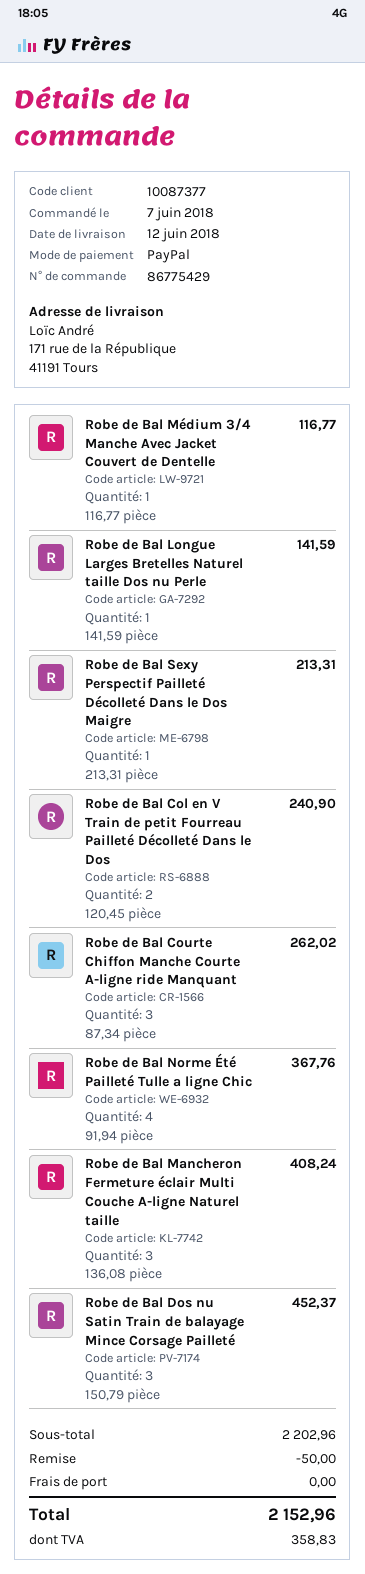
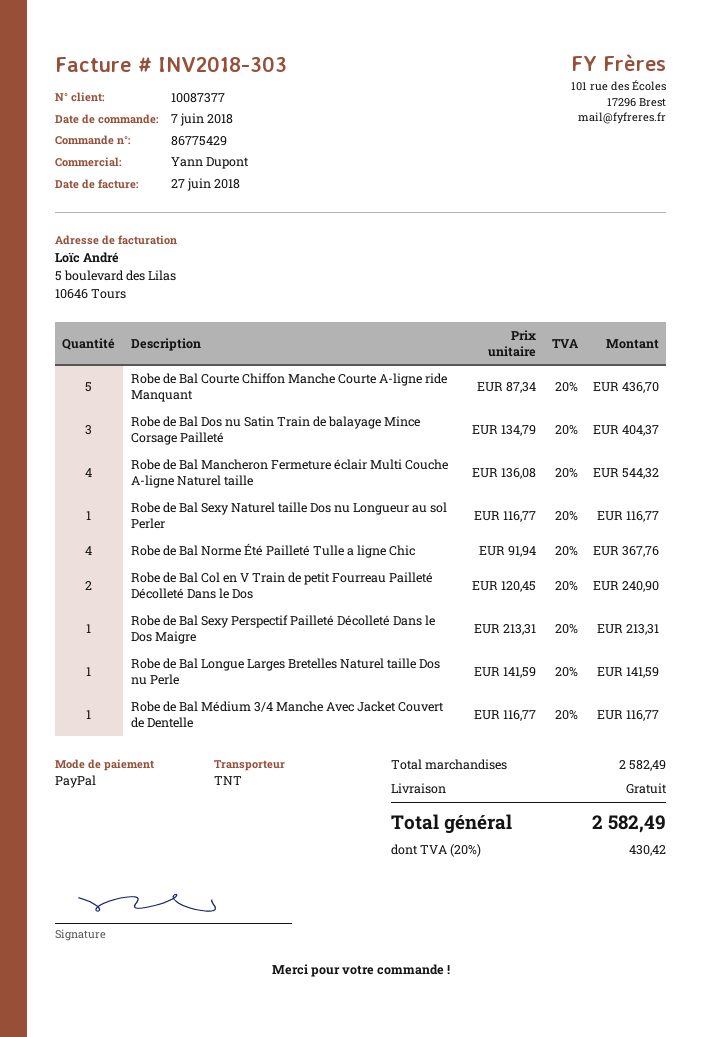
Robe de Bal Courte Chiffon Manche Courte A-ligne ride Manquant: 3 x 87.34 = 262.02 -> 5 x 87.34 = 436.70
Robe de Bal Mancheron Fermeture éclair Multi Couche A-ligne Naturel taille: 3 x 136.08 = 408.24 -> 4 x 136.08 = 544.32
Robe de Bal Dos nu Satin Train de balayage Mince Corsage Pailleté: 3 x 150.79 = 452.37 -> 3 x 134.79 = 404.37
Robe de Bal Sexy Naturel taille Dos nu Longueur au sol Perler: none -> 1 x 116.77 = 116.77
subtotal: 2202.96 -> 2582.49
discount: 50.00 -> none
tax: 358.83 -> 430.42
total: 2152.96 -> 2582.49

